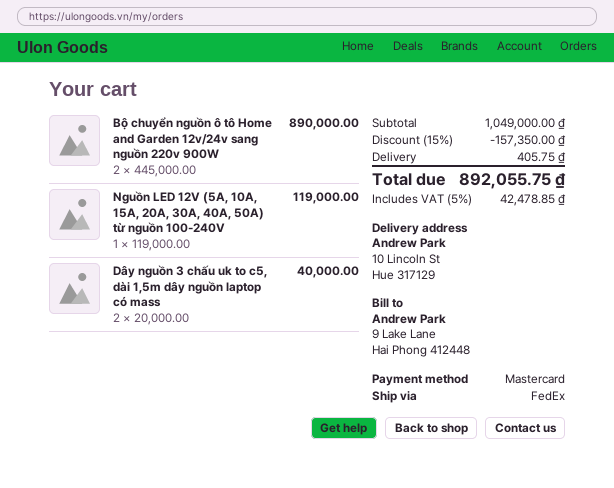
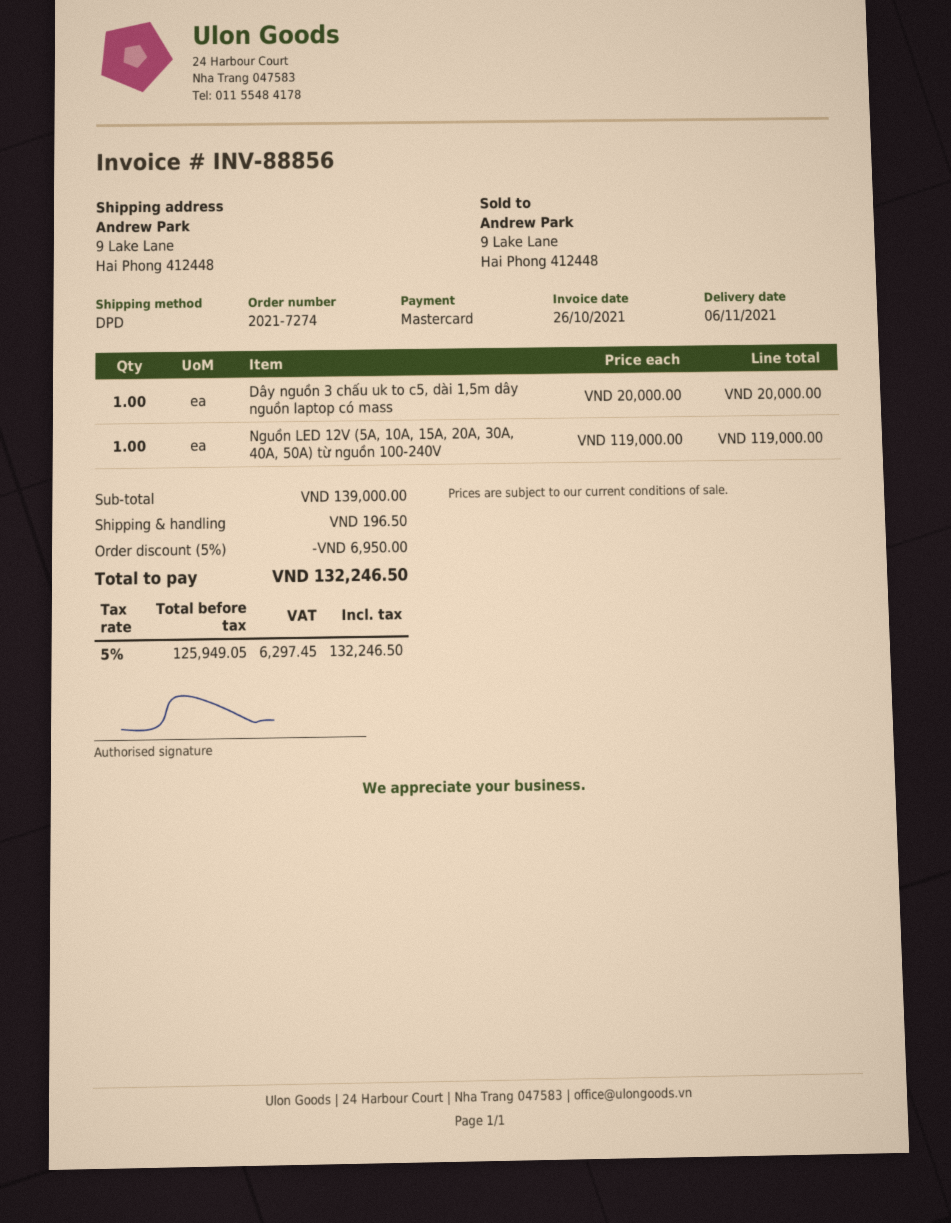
shipping method: FedEx -> DPD
ship to: 10 Lincoln St, Hue 317129 -> 9 Lake Lane, Hai Phong 412448
Bộ chuyển nguồn ô tô Home and Garden 12v/24v sang nguồn 220v 900W: 2 x 445000.00 = 890000.00 -> none
Dây nguồn 3 chấu uk to c5, dài 1,5m dây nguồn laptop có mass: 2 x 20000.00 = 40000.00 -> 1 x 20000.00 = 20000.00
subtotal: 1049000.00 -> 139000.00
discount: 15% = 157350.00 -> 5% = 6950.00
shipping: 405.75 -> 196.50
tax: 5% = 42478.85 -> 5% = 6297.45
total: 892055.75 -> 132246.50

